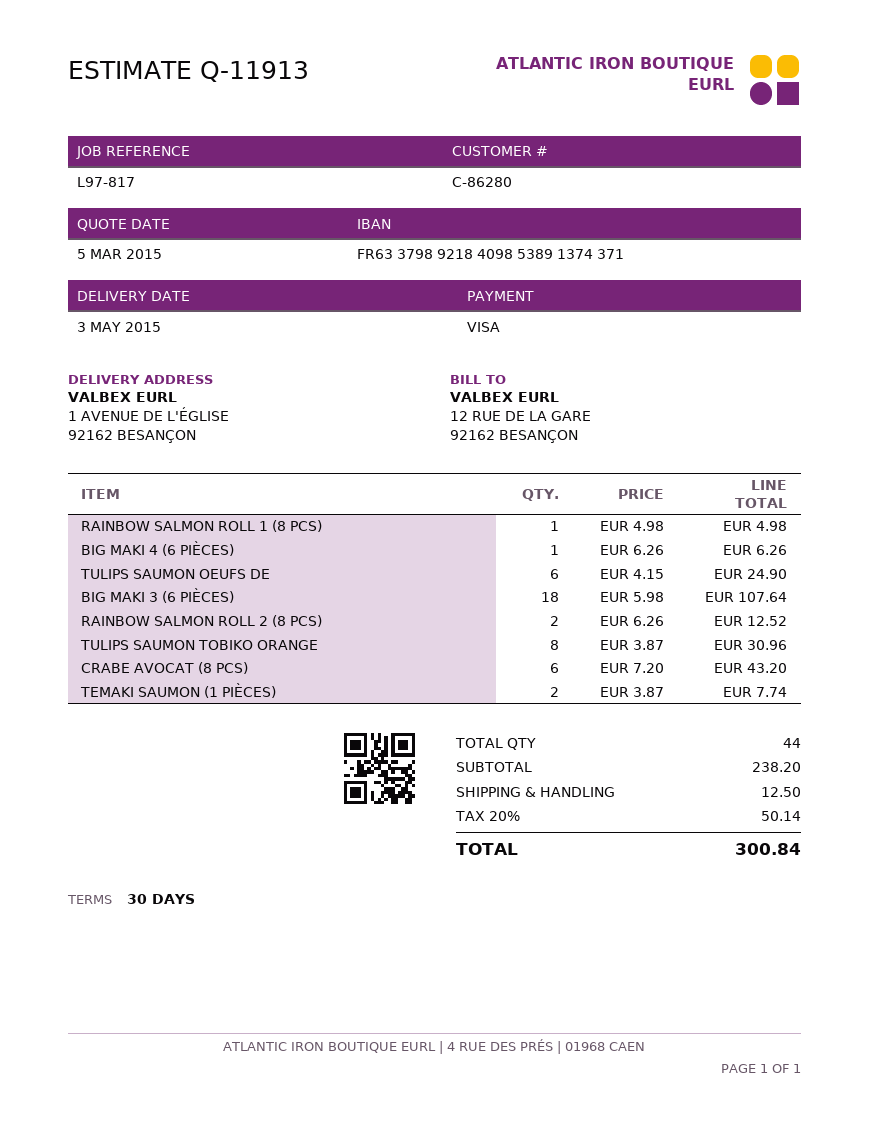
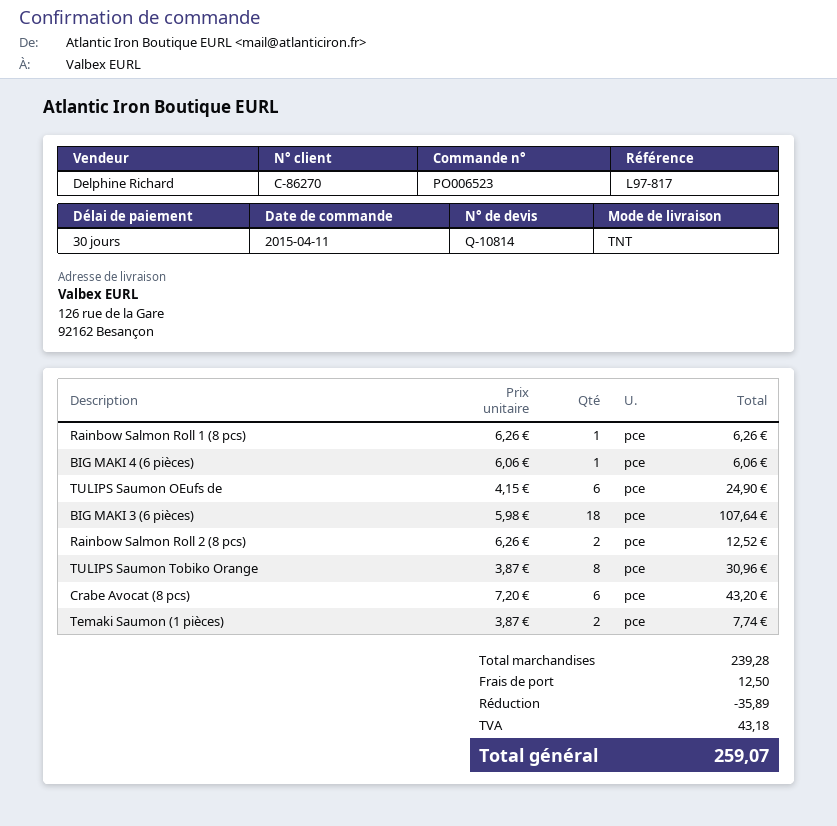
quote number: Q-11913 -> Q-10814
customer number: C-86280 -> C-86270
ship to: 1 AVENUE DE L'ÉGLISE, 92162 BESANÇON -> 126 rue de la Gare, 92162 Besançon
RAINBOW SALMON ROLL 1 (8 PCS): 1 x 4.98 = 4.98 -> 1 x 6.26 = 6.26
BIG MAKI 4 (6 PIÈCES): 1 x 6.26 = 6.26 -> 1 x 6.06 = 6.06
subtotal: 238.20 -> 239.28
discount: none -> 35.89
tax: 50.14 -> 43.18
total: 300.84 -> 259.07

